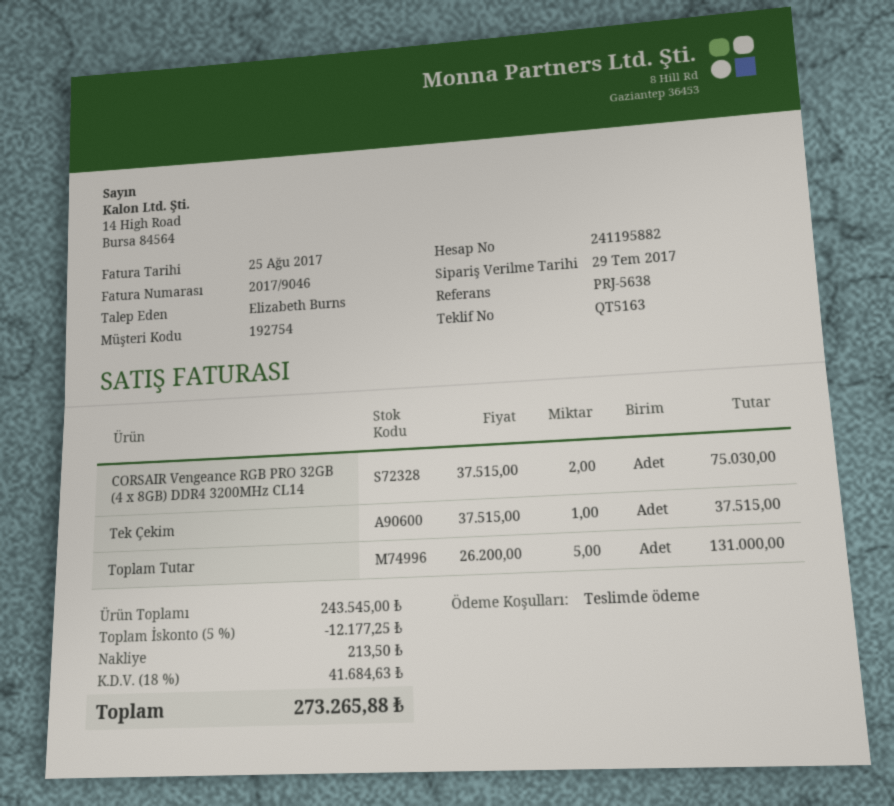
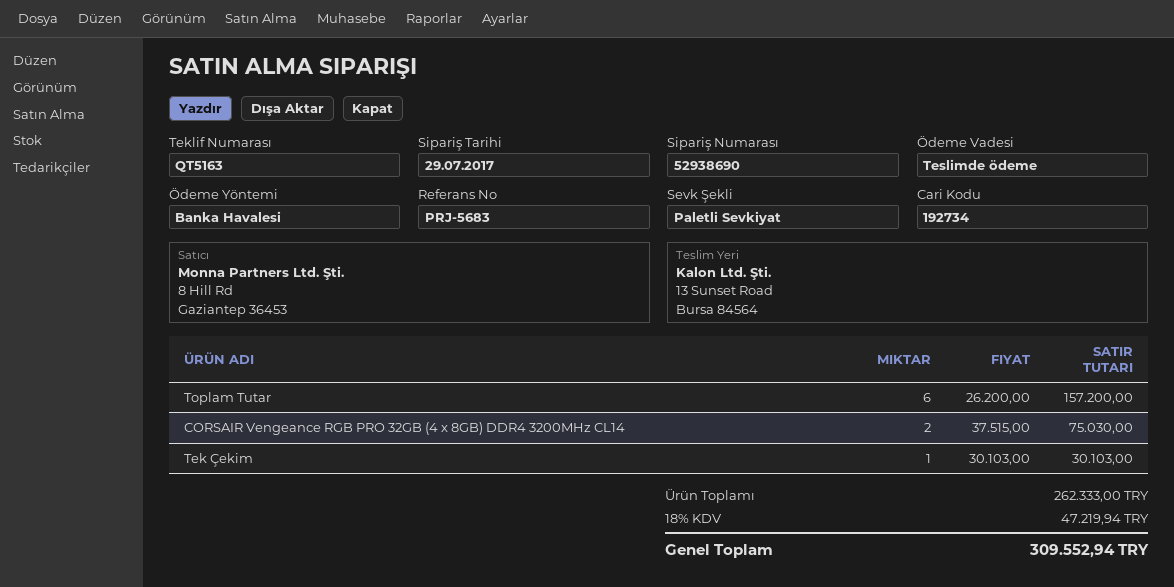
customer number: 192754 -> 192734
reference: PRJ-5638 -> PRJ-5683
Tek Çekim: 1 x 37515.00 = 37515.00 -> 1 x 30103.00 = 30103.00
Toplam Tutar: 5 x 26200.00 = 131000.00 -> 6 x 26200.00 = 157200.00
subtotal: 243545.00 -> 262333.00
discount: 5% = 12177.25 -> none
shipping: 213.50 -> none
tax: 18% = 41684.63 -> 18% = 47219.94
total: 273265.88 -> 309552.94

